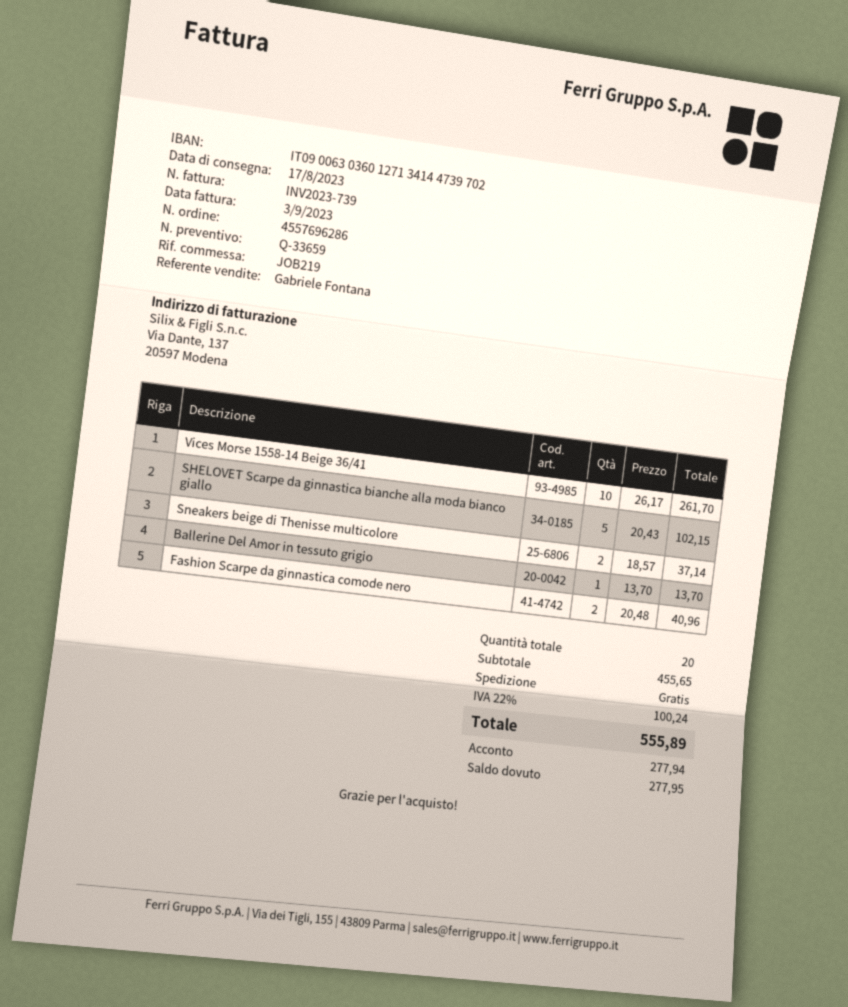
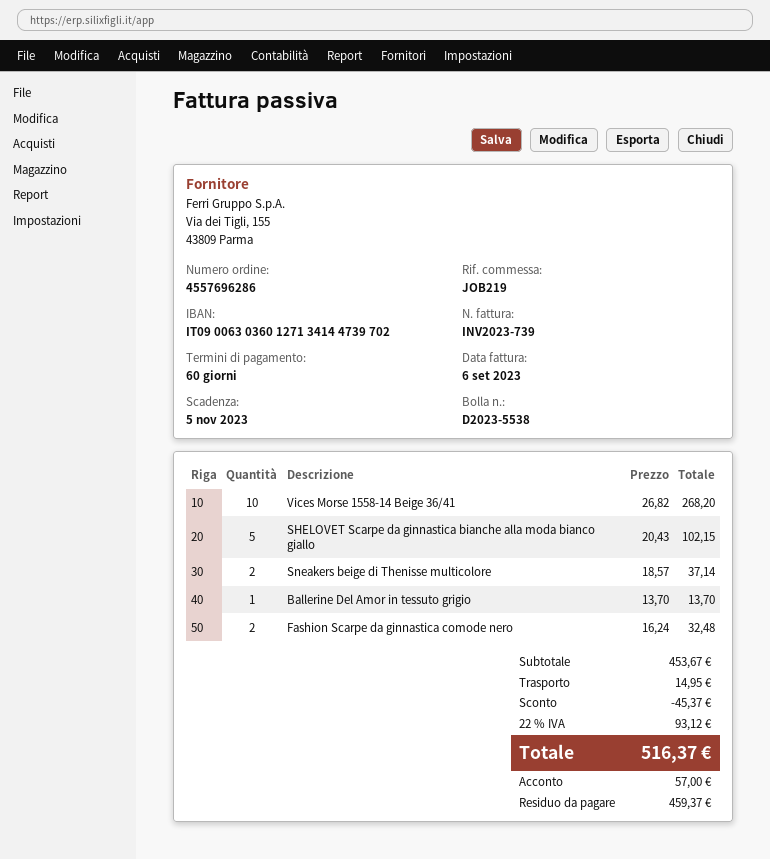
invoice date: 2023-09-03 -> 2023-09-06
Vices Morse 1558-14 Beige 36/41: 10 x 26.17 = 261.70 -> 10 x 26.82 = 268.20
Fashion Scarpe da ginnastica comode nero: 2 x 20.48 = 40.96 -> 2 x 16.24 = 32.48
subtotal: 455.65 -> 453.67
discount: none -> 45.37
shipping: 0.00 -> 14.95
tax: 22% = 100.24 -> 22% = 93.12
total: 555.89 -> 516.37
deposit: 277.94 -> 57.00
balance: 277.95 -> 459.37

